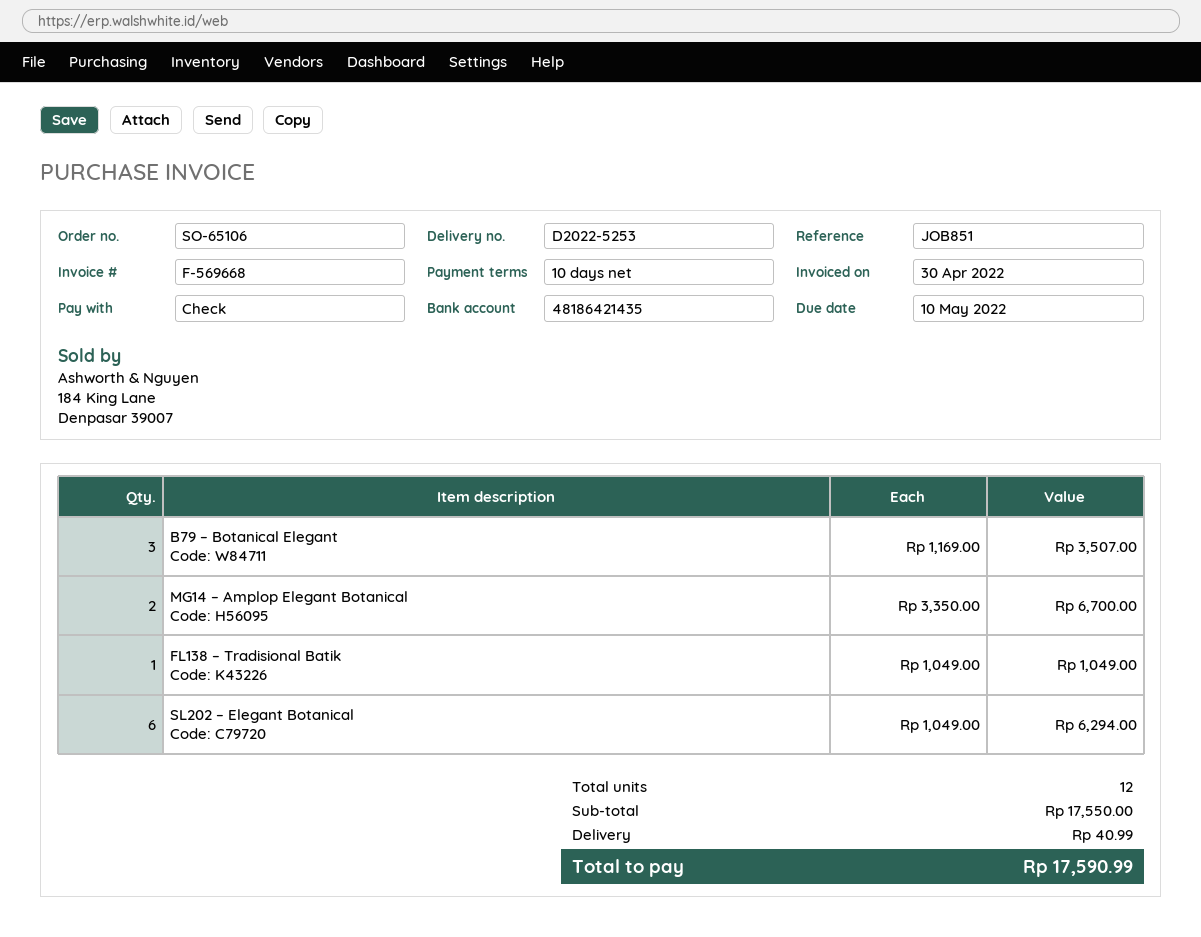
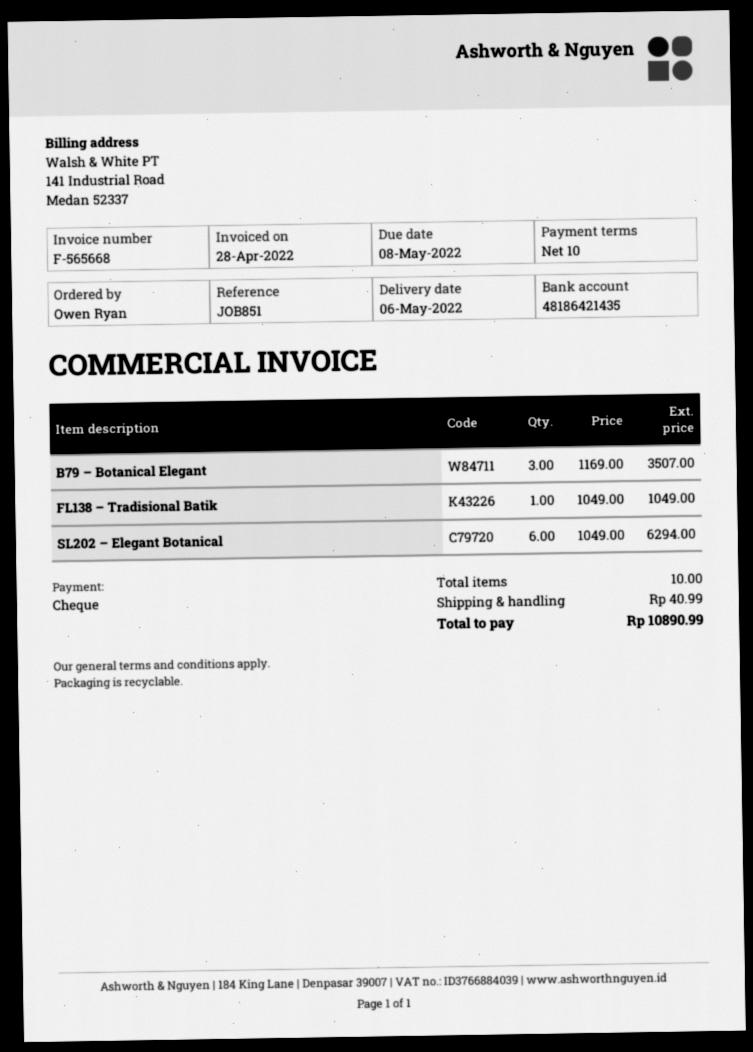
invoice number: F-569668 -> F-565668
invoice date: 2022-04-30 -> 2022-04-28
due date: 2022-05-10 -> 2022-05-08
MG14 – Amplop Elegant Botanical: 2 x 3350.00 = 6700.00 -> none
total quantity: 12 -> 10
total: 17590.99 -> 10890.99

